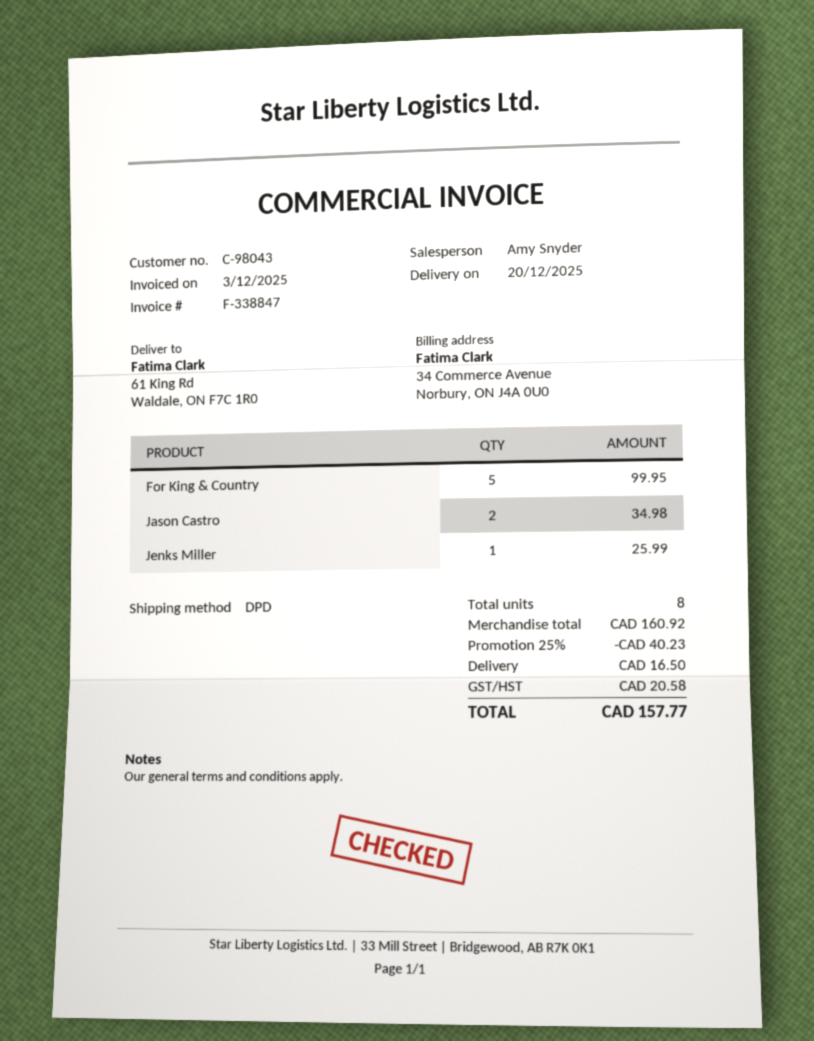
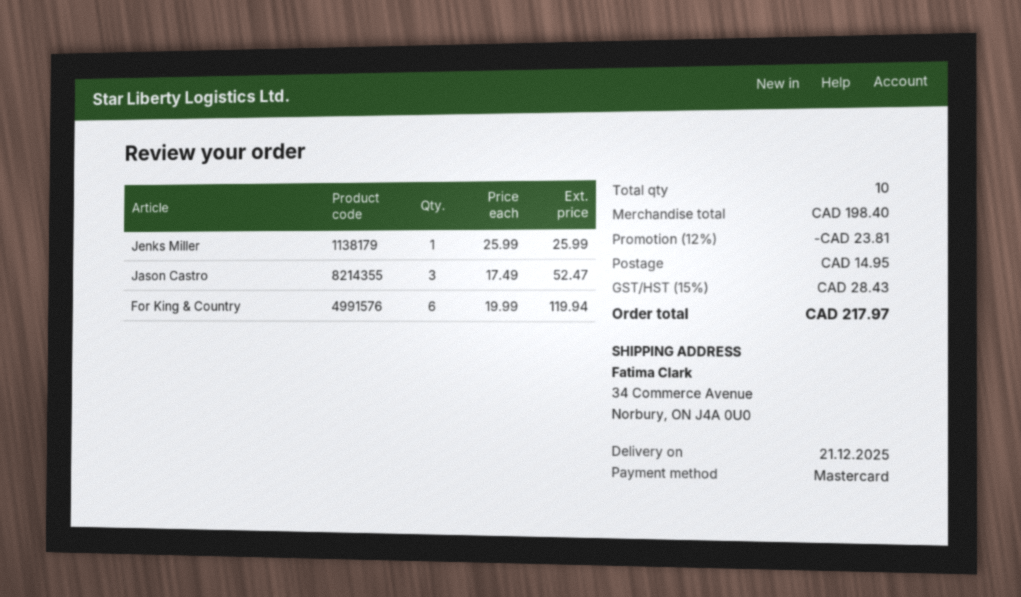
delivery date: 2025-12-20 -> 2025-12-21
ship to: 61 King Rd, Waldale, ON F7C 1R0 -> 34 Commerce Avenue, Norbury, ON J4A 0U0
For King & Country: 5 for 99.95 -> 6 for 119.94
Jason Castro: 2 for 34.98 -> 3 for 52.47
total quantity: 8 -> 10
subtotal: 160.92 -> 198.40
discount: 25% = 40.23 -> 12% = 23.81
shipping: 16.50 -> 14.95
tax: 20.58 -> 28.43
total: 157.77 -> 217.97

